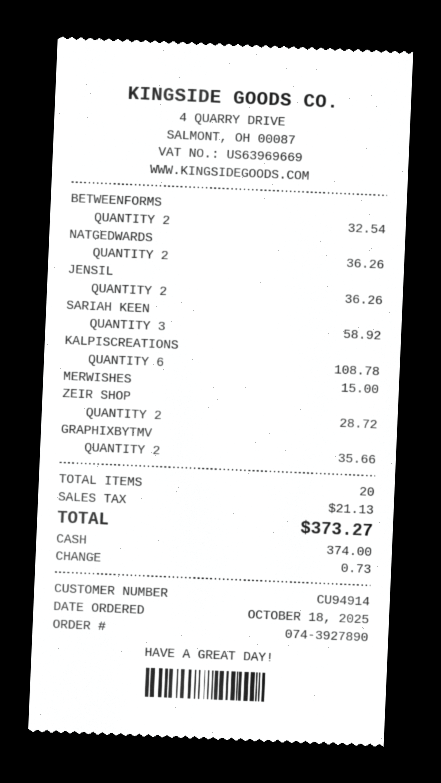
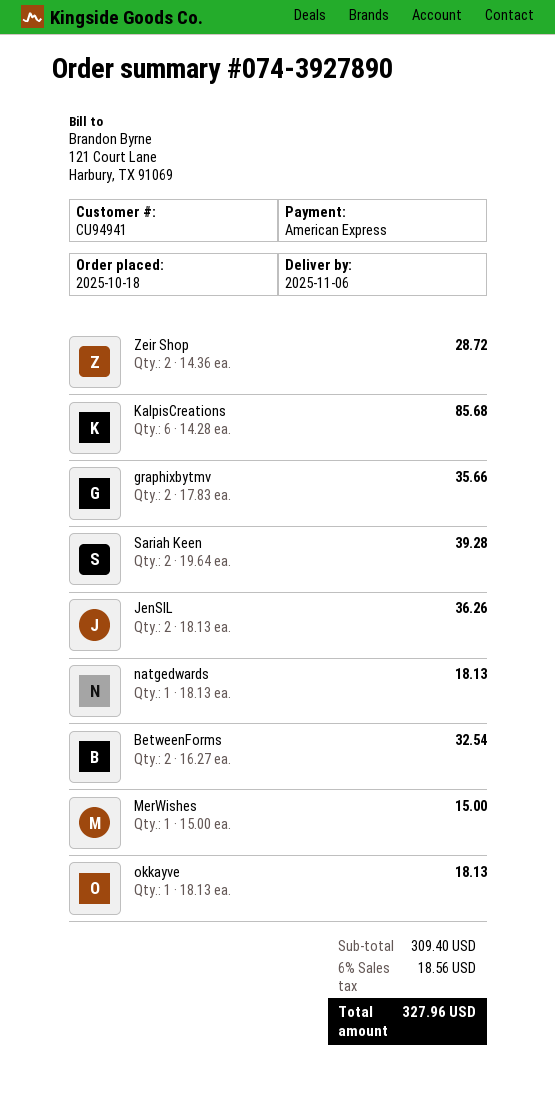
customer number: CU94914 -> CU94941
payment method: cash -> American Express
NATGEDWARDS: 2 for 36.26 -> 1 for 18.13
SARIAH KEEN: 3 for 58.92 -> 2 for 39.28
KALPISCREATIONS: 6 for 108.78 -> 6 for 85.68
okkayve: none -> 1 for 18.13
tax: 21.13 -> 18.56
total: 373.27 -> 327.96

